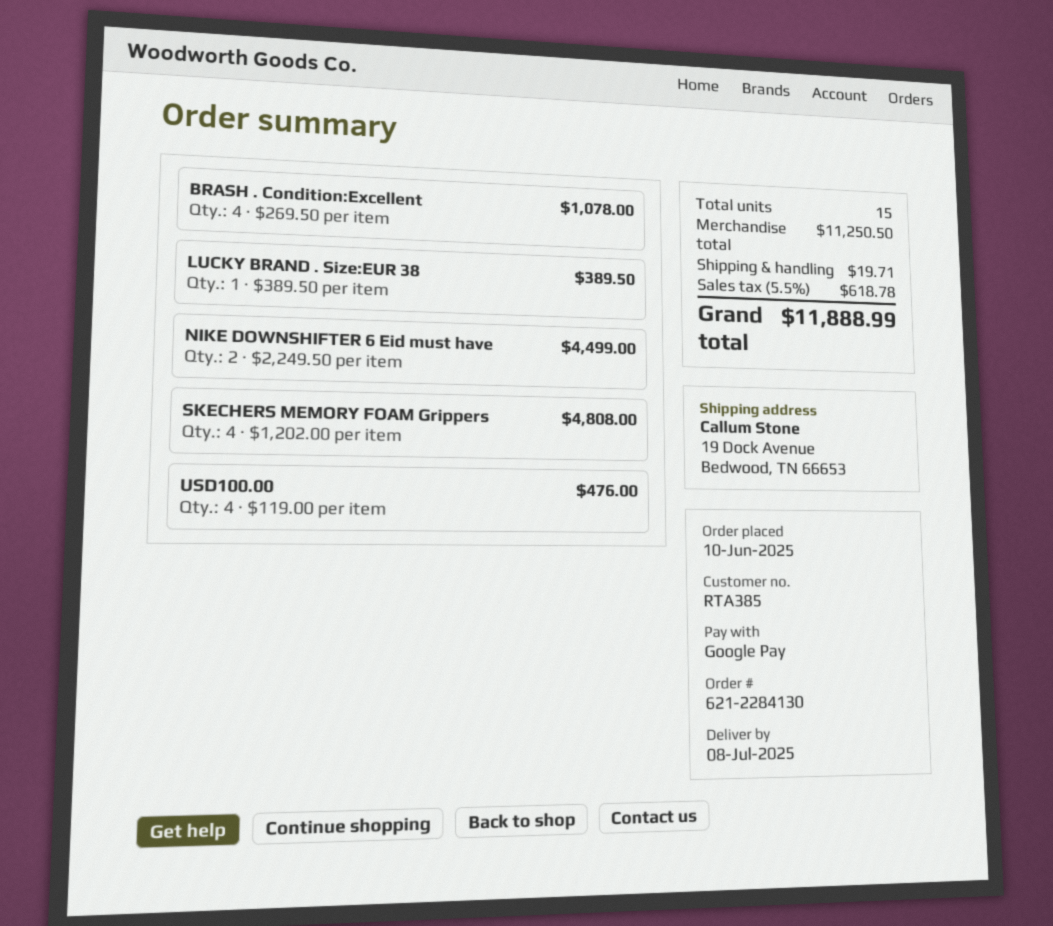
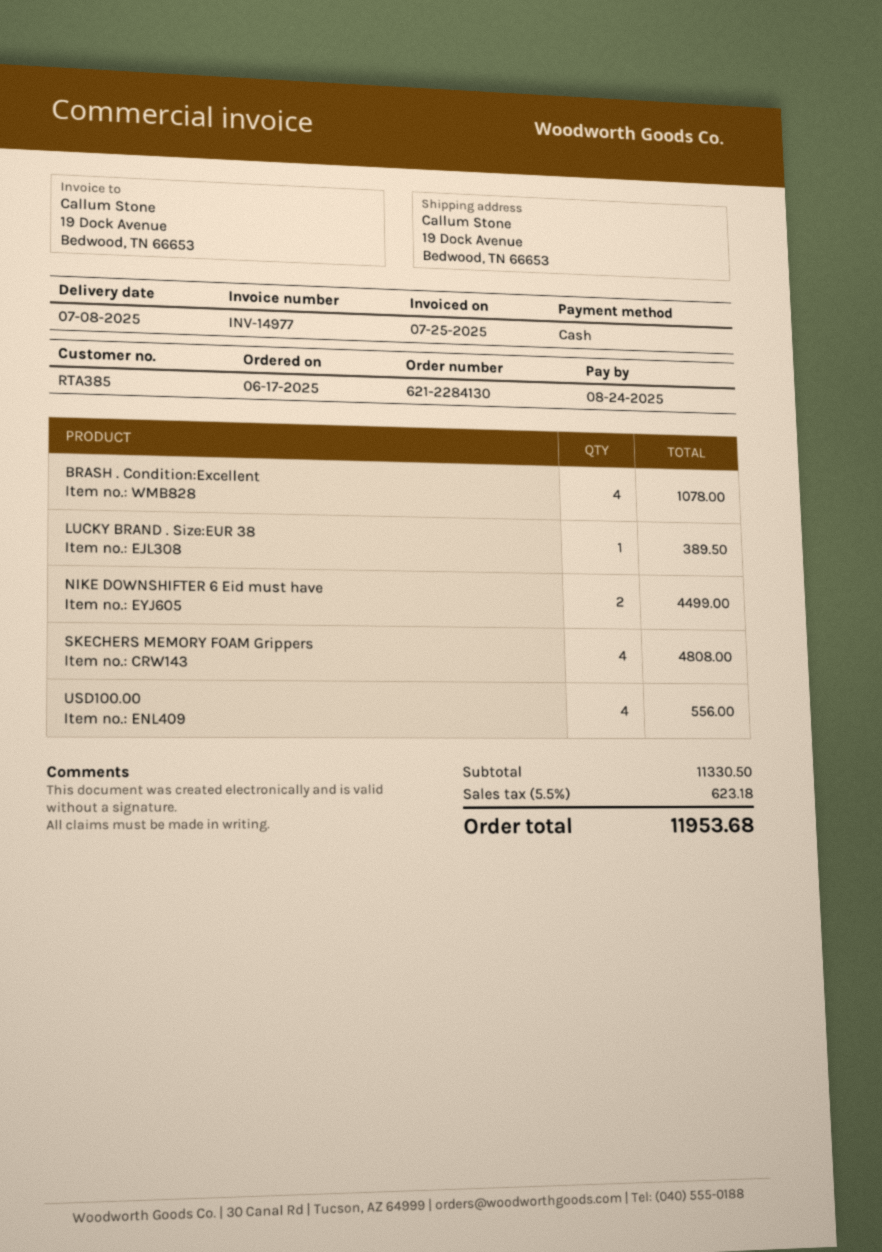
order date: 2025-06-10 -> 2025-06-17
payment method: Google Pay -> cash
USD100.00: 4 for 476.00 -> 4 for 556.00
subtotal: 11250.50 -> 11330.50
shipping: 19.71 -> none
tax: 5.5% = 618.78 -> 5.5% = 623.18
total: 11888.99 -> 11953.68

